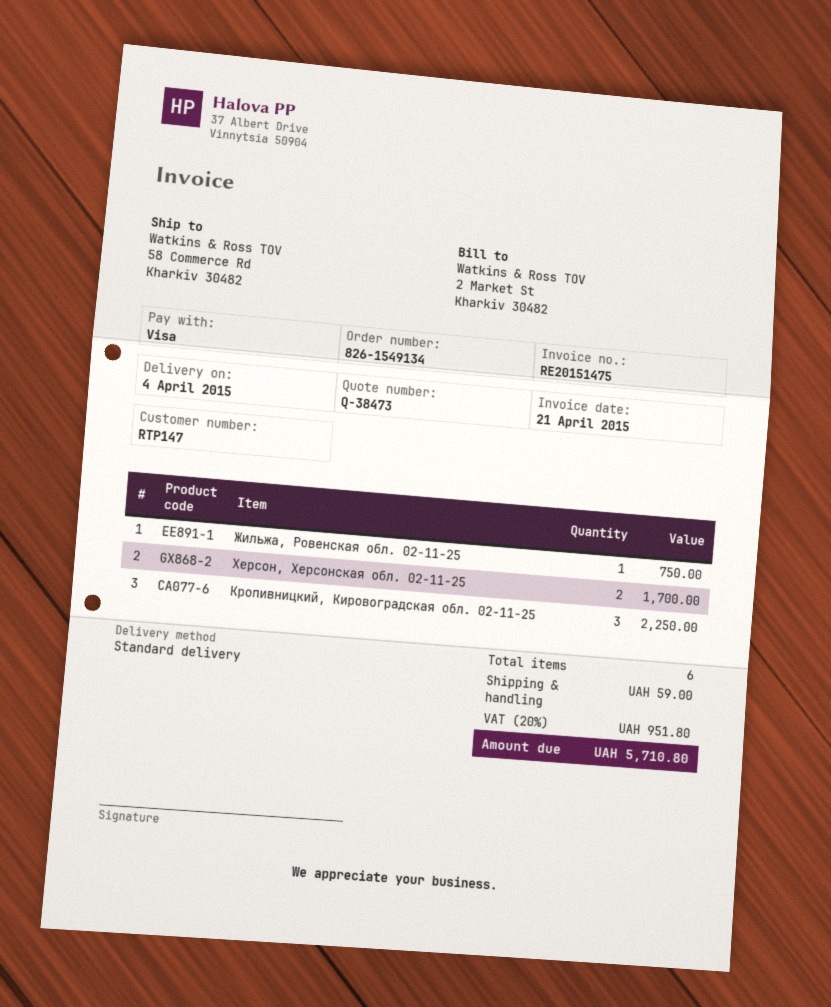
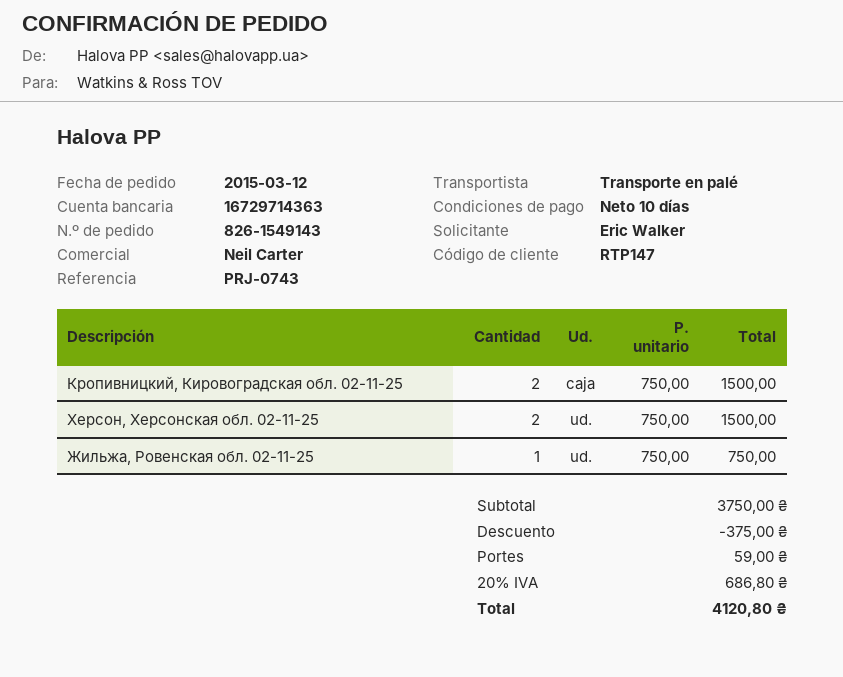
order number: 826-1549134 -> 826-1549143
shipping method: standard -> pallet freight
Херсон, Херсонская обл. 02-11-25: 2 for 1700.00 -> 2 for 1500.00
Кропивницкий, Кировоградская обл. 02-11-25: 3 for 2250.00 -> 2 for 1500.00
discount: none -> 375.00
tax: 20% = 951.80 -> 20% = 686.80
total: 5710.80 -> 4120.80

